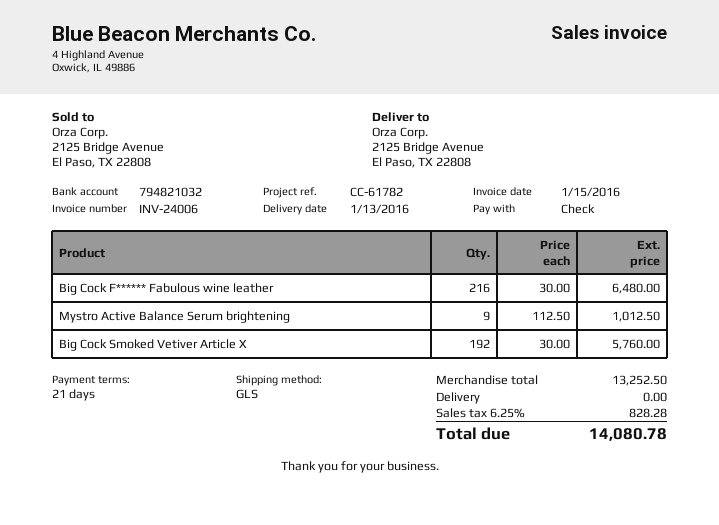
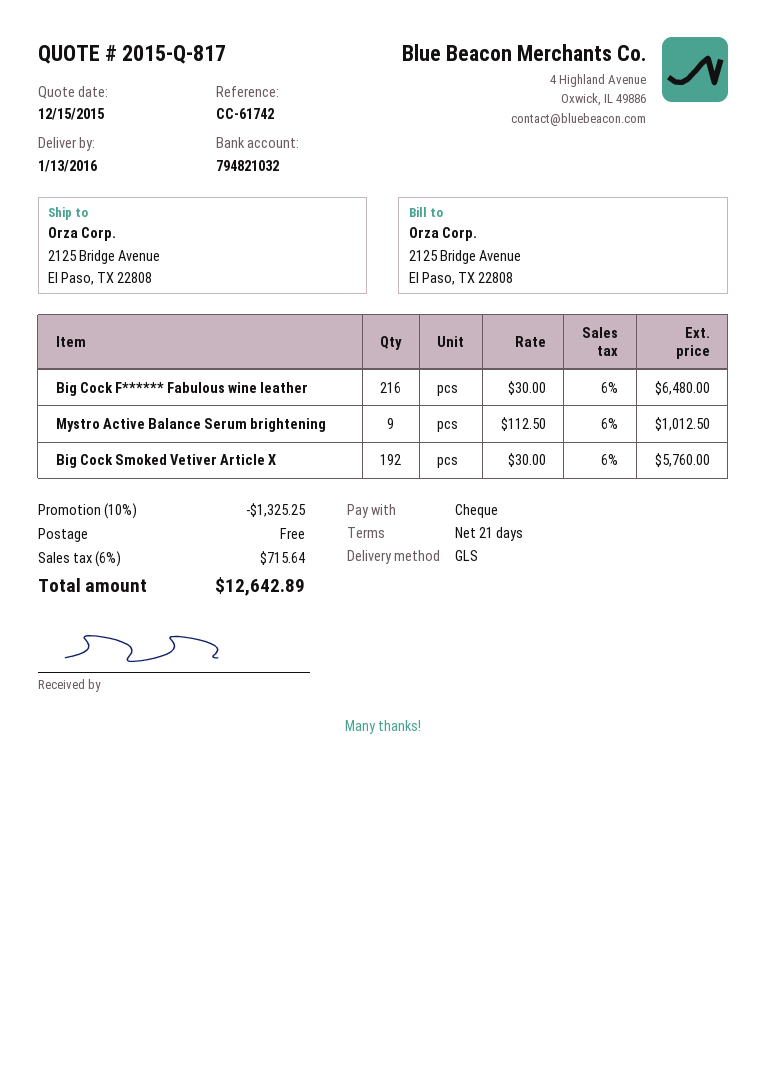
reference: CC-61782 -> CC-61742
discount: none -> 10% = 1325.25
tax: 6.25% = 828.28 -> 6% = 715.64
total: 14080.78 -> 12642.89

